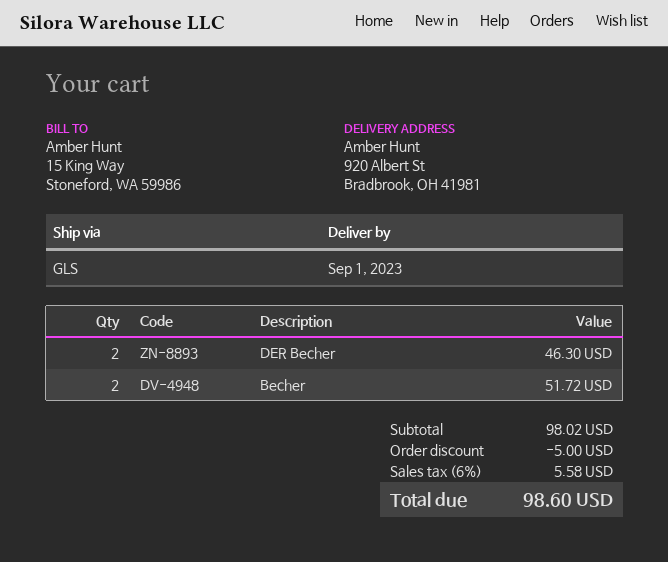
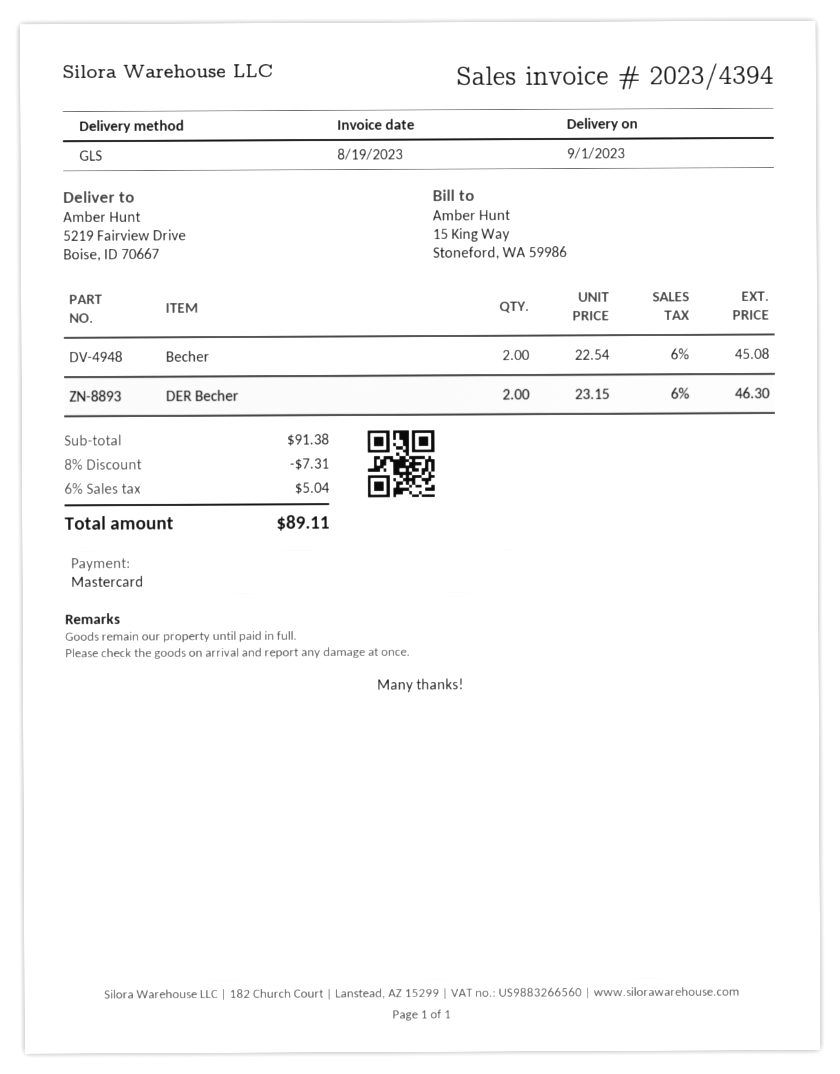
ship to: 920 Albert St, Bradbrook, OH 41981 -> 5219 Fairview Drive, Boise, ID 70667
Becher: 2 for 51.72 -> 2 for 45.08
subtotal: 98.02 -> 91.38
discount: 5.00 -> 7.31
tax: 6% = 5.58 -> 6% = 5.04
total: 98.60 -> 89.11

